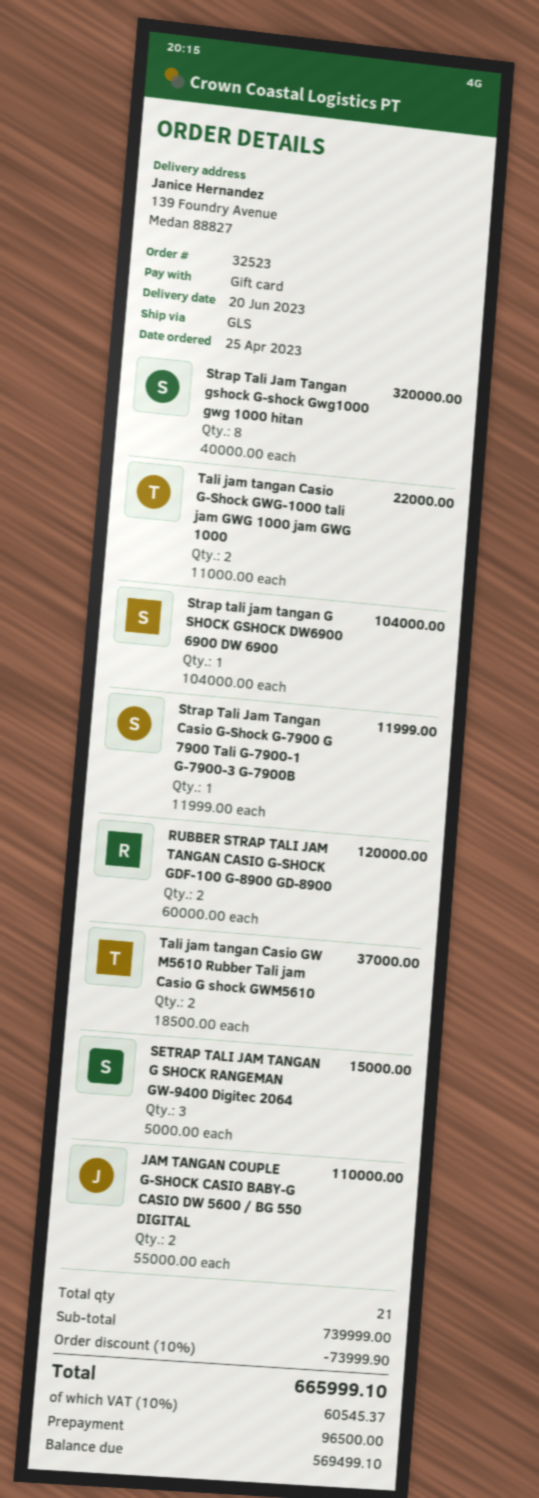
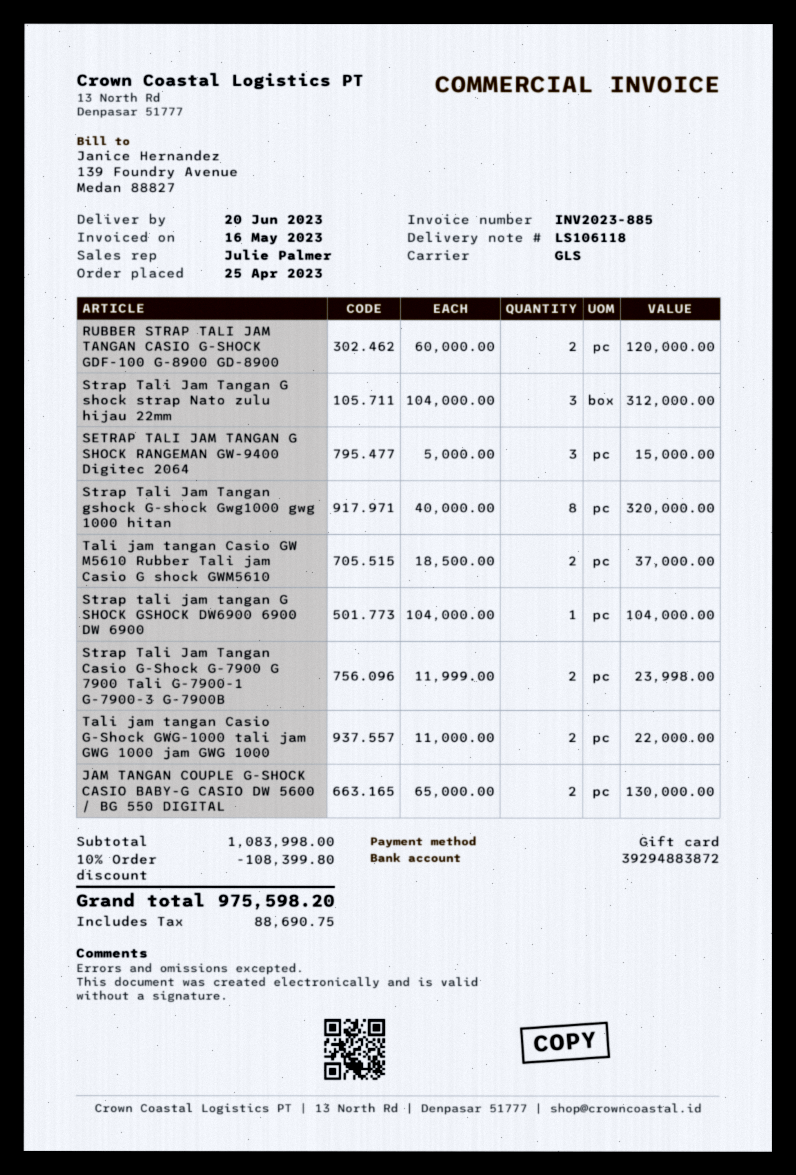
Strap Tali Jam Tangan Casio G-Shock G-7900 G 7900 Tali G-7900-1 G-7900-3 G-7900B: 1 x 11999.00 = 11999.00 -> 2 x 11999.00 = 23998.00
JAM TANGAN COUPLE G-SHOCK CASIO BABY-G CASIO DW 5600 / BG 550 DIGITAL: 2 x 55000.00 = 110000.00 -> 2 x 65000.00 = 130000.00
Strap Tali Jam Tangan G shock strap Nato zulu hijau 22mm: none -> 3 x 104000.00 = 312000.00
subtotal: 739999.00 -> 1083998.00
discount: 10% = 73999.90 -> 10% = 108399.80
tax: 60545.37 -> 88690.75
total: 665999.10 -> 975598.20

